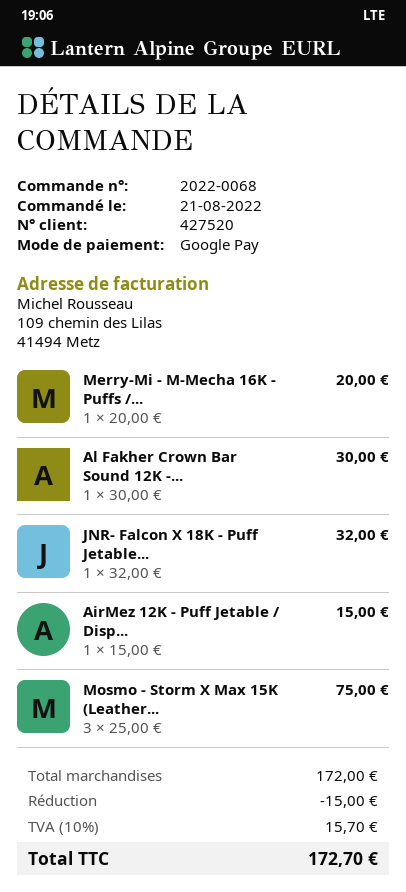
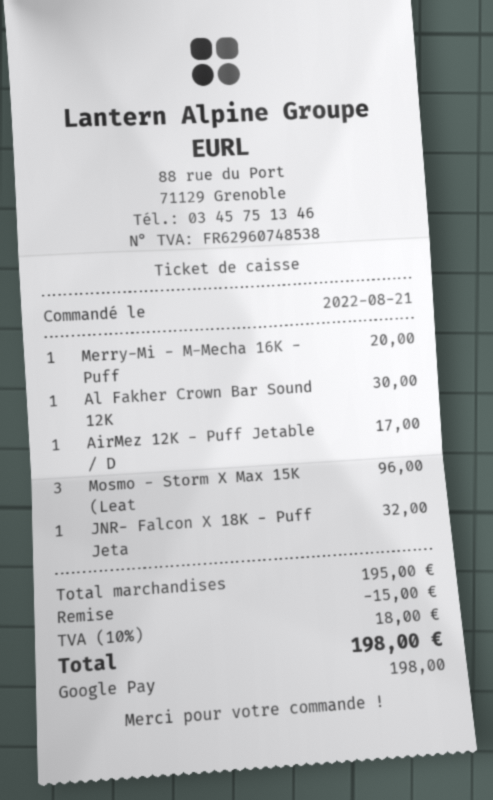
AirMez 12K - Puff Jetable / Disp...: 1 for 15.00 -> 1 for 17.00
Mosmo - Storm X Max 15K (Leather...: 3 for 75.00 -> 3 for 96.00
subtotal: 172.00 -> 195.00
tax: 10% = 15.70 -> 10% = 18.00
total: 172.70 -> 198.00

